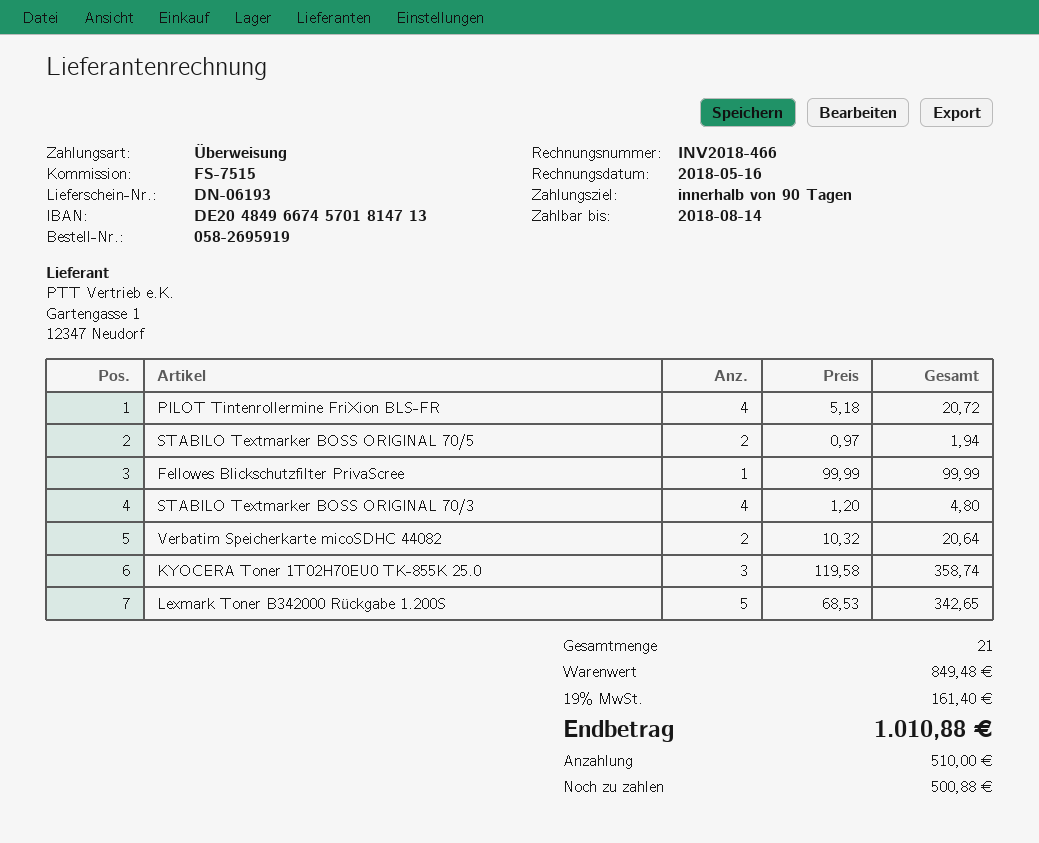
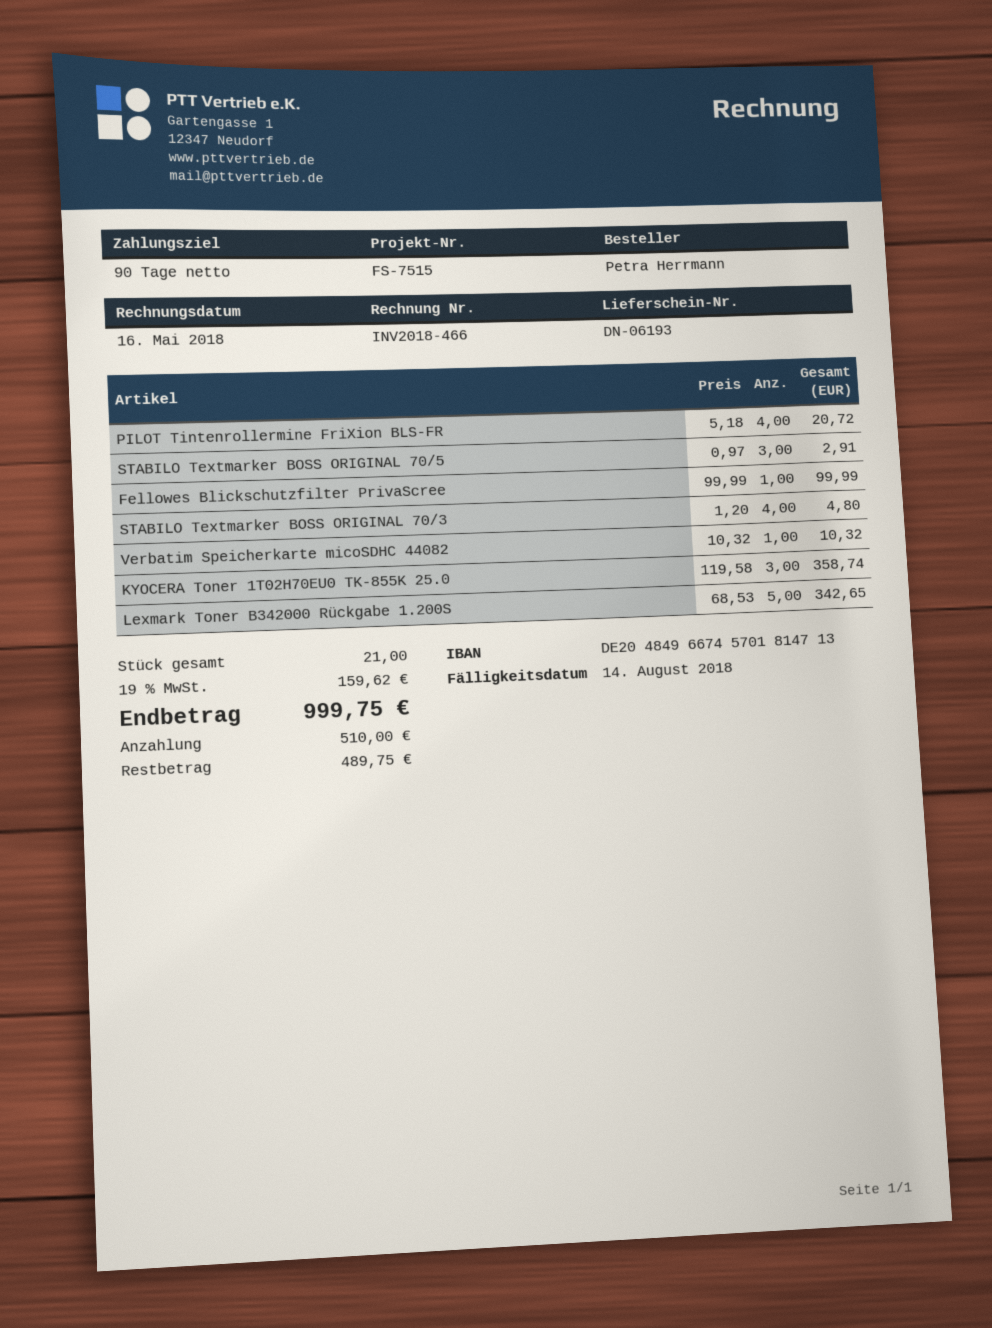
STABILO Textmarker BOSS ORIGINAL 70/5: 2 x 0.97 = 1.94 -> 3 x 0.97 = 2.91
Verbatim Speicherkarte micoSDHC 44082: 2 x 10.32 = 20.64 -> 1 x 10.32 = 10.32
tax: 19% = 161.40 -> 19% = 159.62
total: 1010.88 -> 999.75
balance: 500.88 -> 489.75

